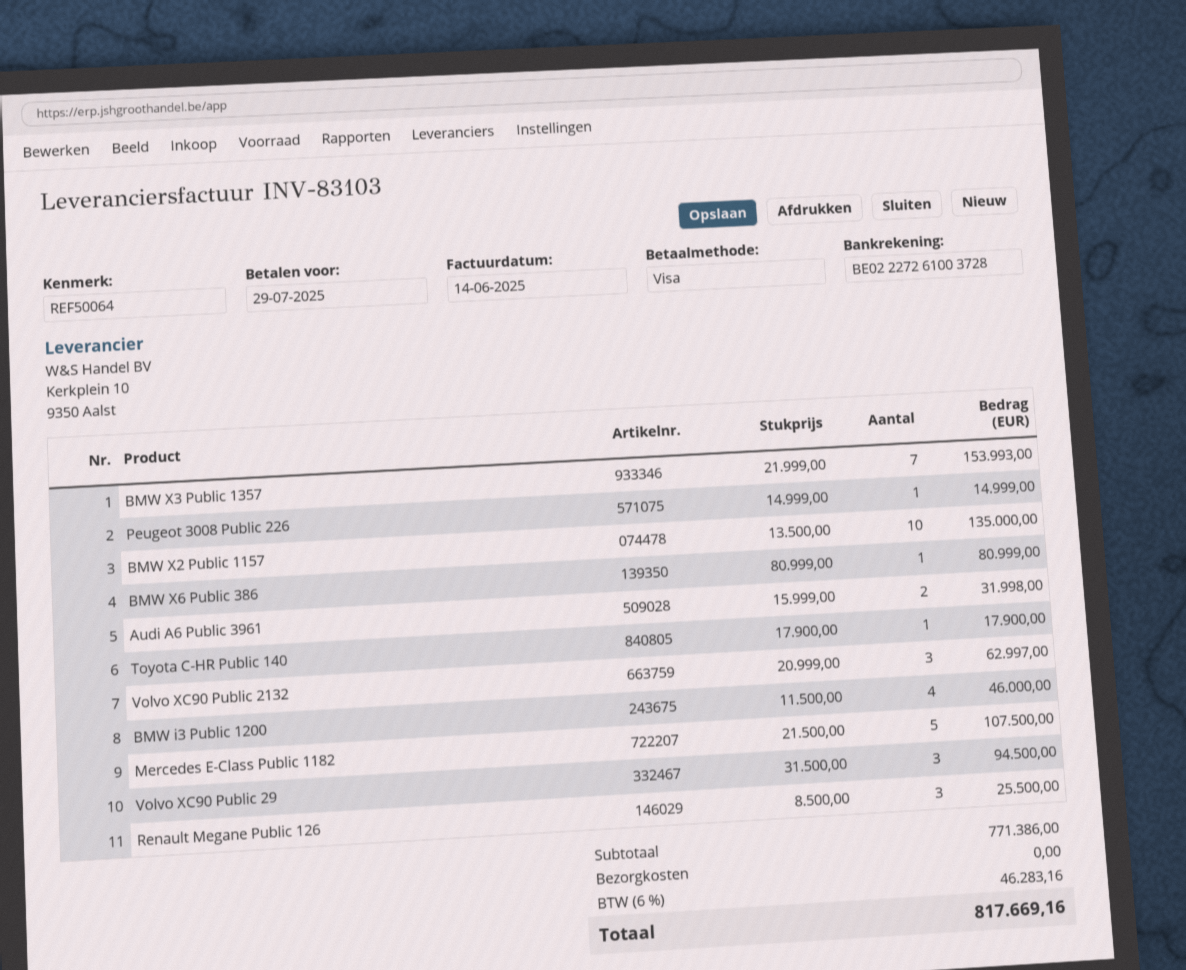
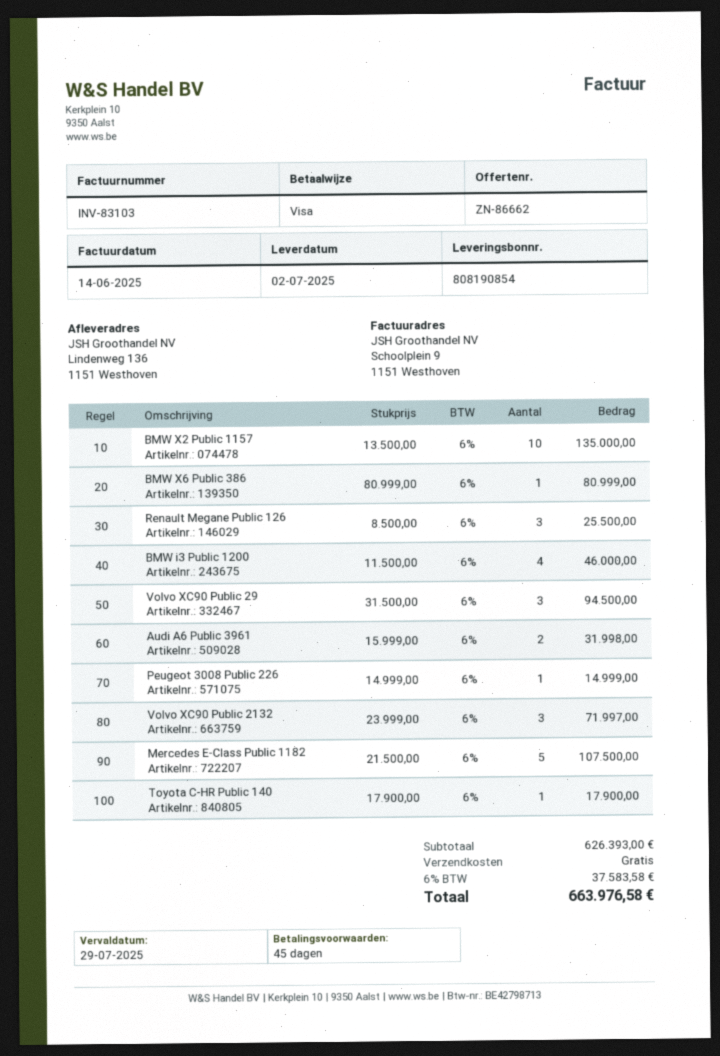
BMW X3 Public 1357: 7 x 21999.00 = 153993.00 -> none
Volvo XC90 Public 2132: 3 x 20999.00 = 62997.00 -> 3 x 23999.00 = 71997.00
subtotal: 771386.00 -> 626393.00
tax: 6% = 46283.16 -> 6% = 37583.58
total: 817669.16 -> 663976.58

